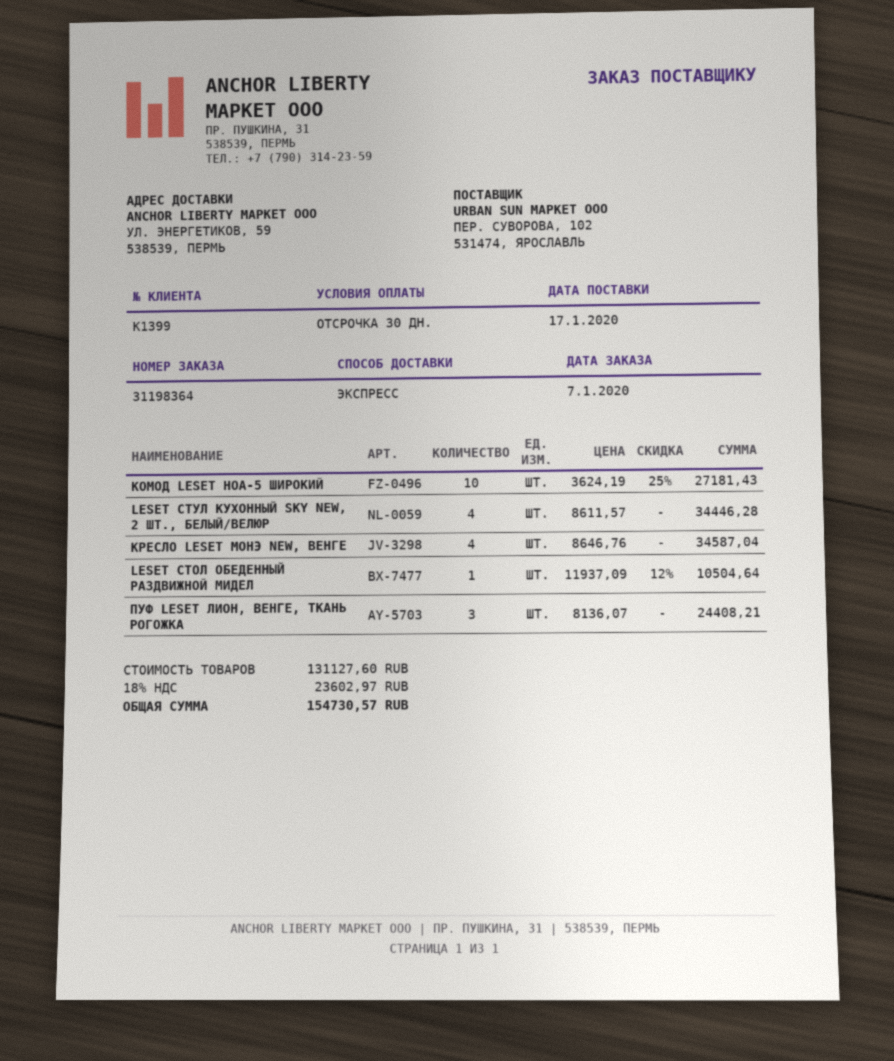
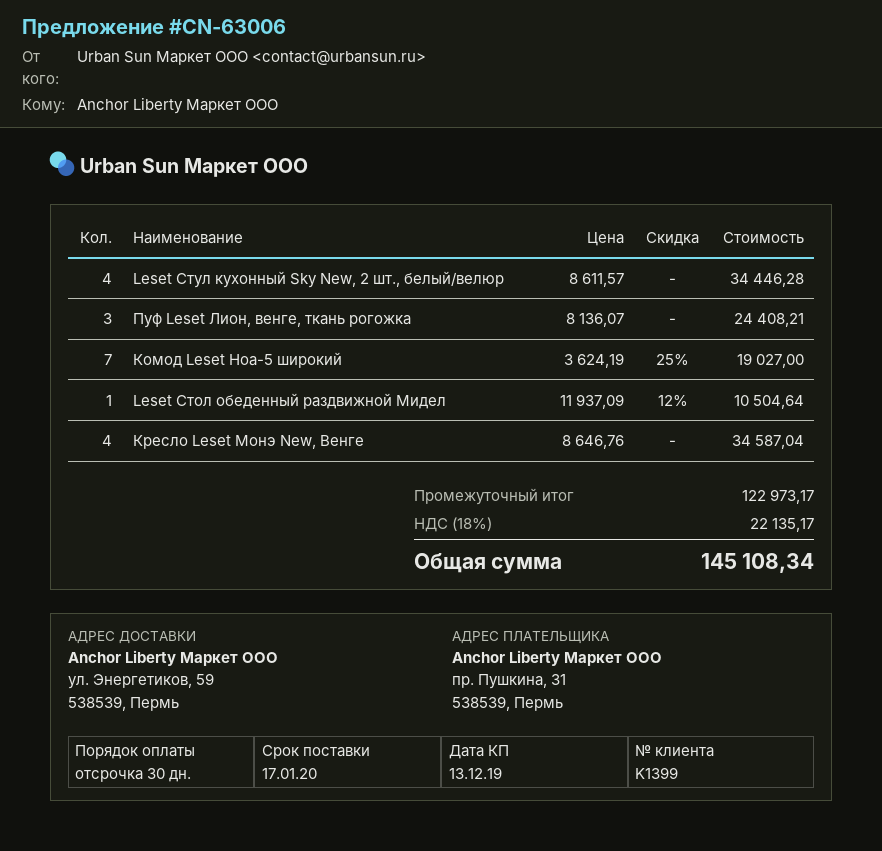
КОМОД LESET НОА-5 ШИРОКИЙ: 10 x 3624.19 - 25% = 27181.43 -> 7 x 3624.19 - 25% = 19027.00
subtotal: 131127.60 -> 122973.17
tax: 18% = 23602.97 -> 18% = 22135.17
total: 154730.57 -> 145108.34

